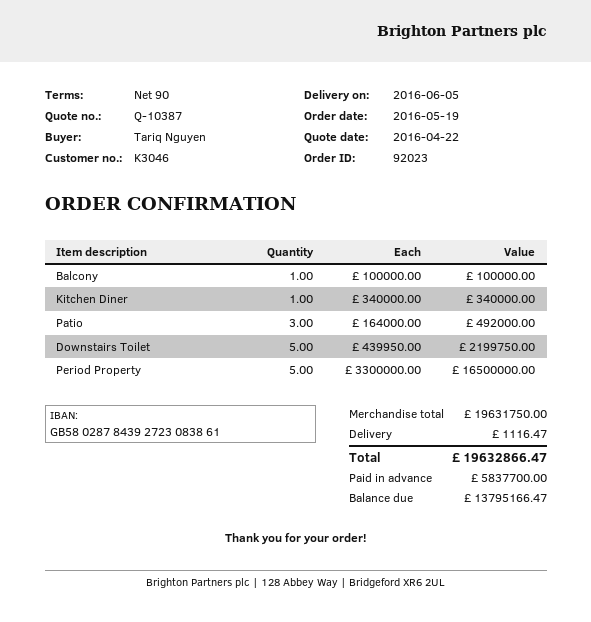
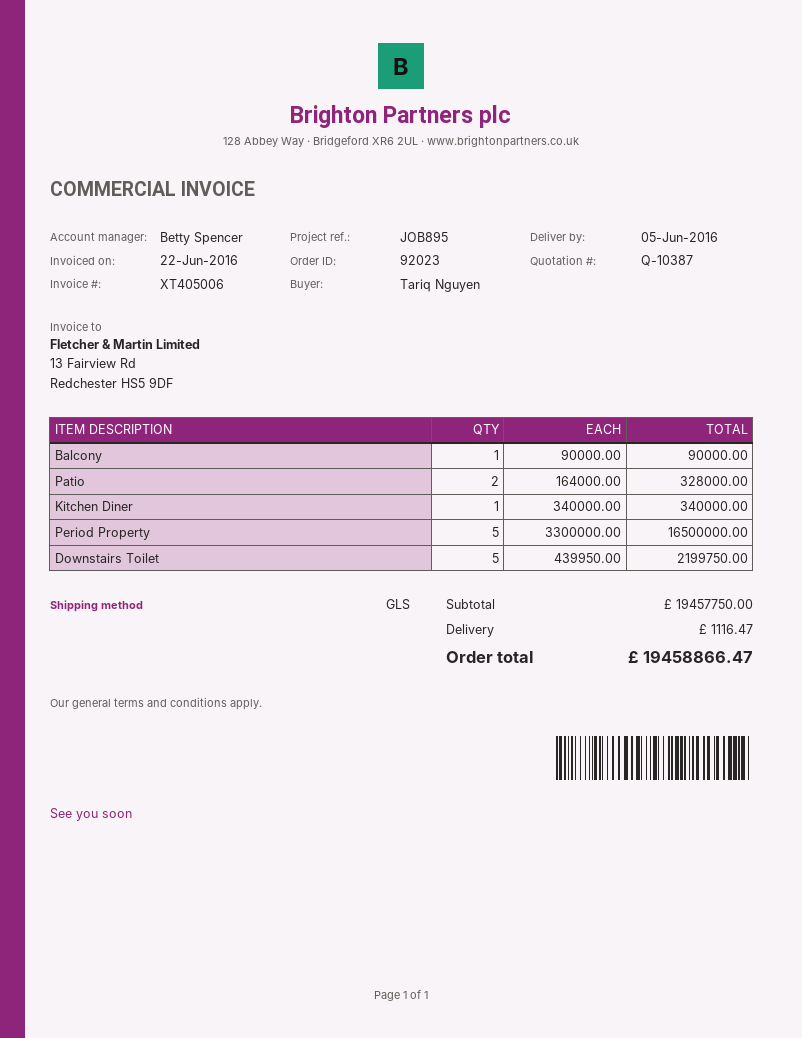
Balcony: 1 x 100000.00 = 100000.00 -> 1 x 90000.00 = 90000.00
Patio: 3 x 164000.00 = 492000.00 -> 2 x 164000.00 = 328000.00
subtotal: 19631750.00 -> 19457750.00
total: 19632866.47 -> 19458866.47

